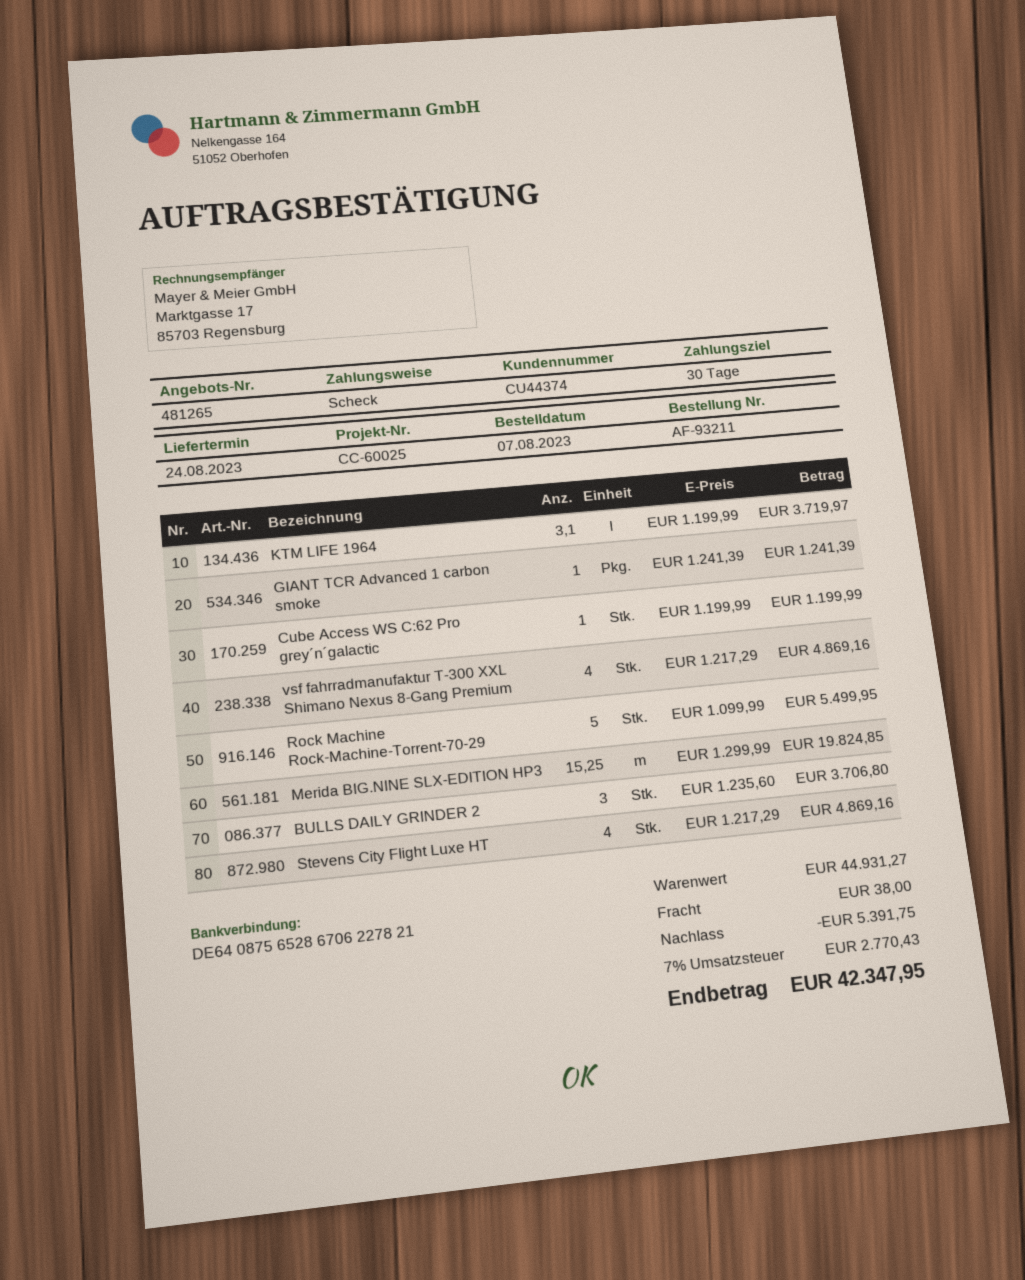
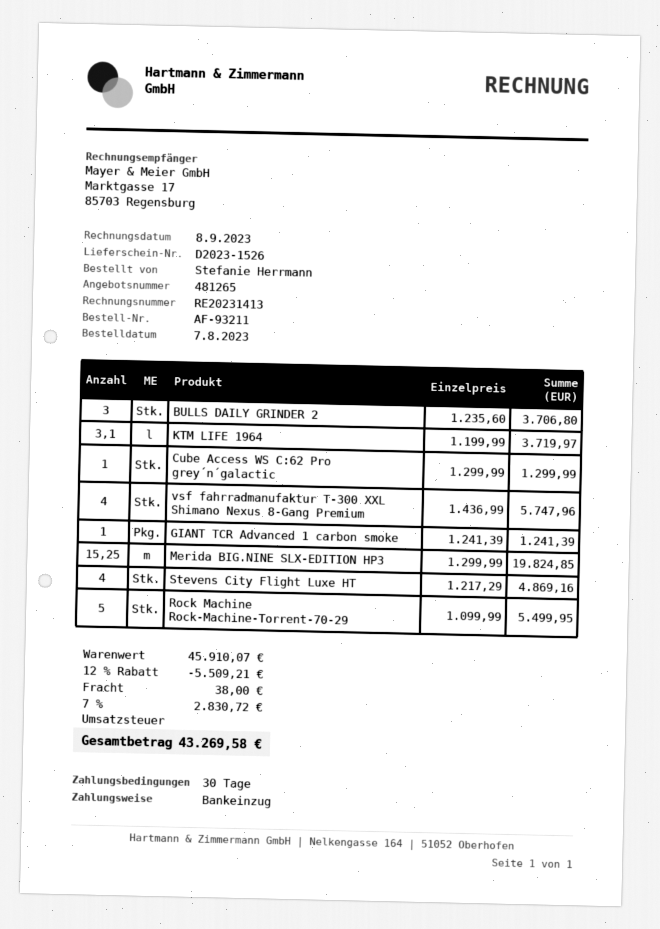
payment method: cheque -> direct debit
Cube Access WS C:62 Pro grey´n´galactic: 1 x 1199.99 = 1199.99 -> 1 x 1299.99 = 1299.99
vsf fahrradmanufaktur T-300 XXL Shimano Nexus 8-Gang Premium: 4 x 1217.29 = 4869.16 -> 4 x 1436.99 = 5747.96
subtotal: 44931.27 -> 45910.07
discount: 5391.75 -> 5509.21
tax: 7% = 2770.43 -> 7% = 2830.72
total: 42347.95 -> 43269.58

